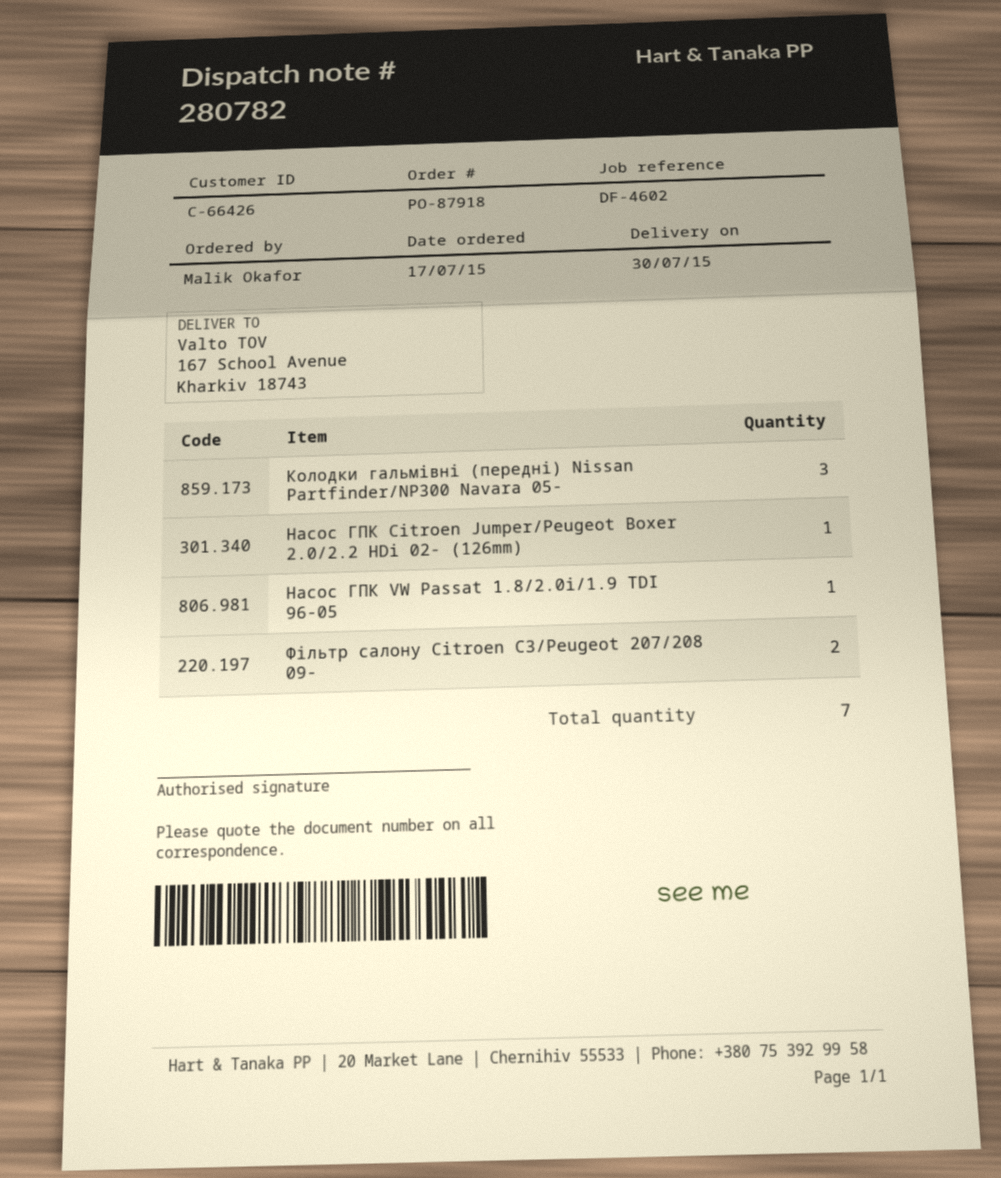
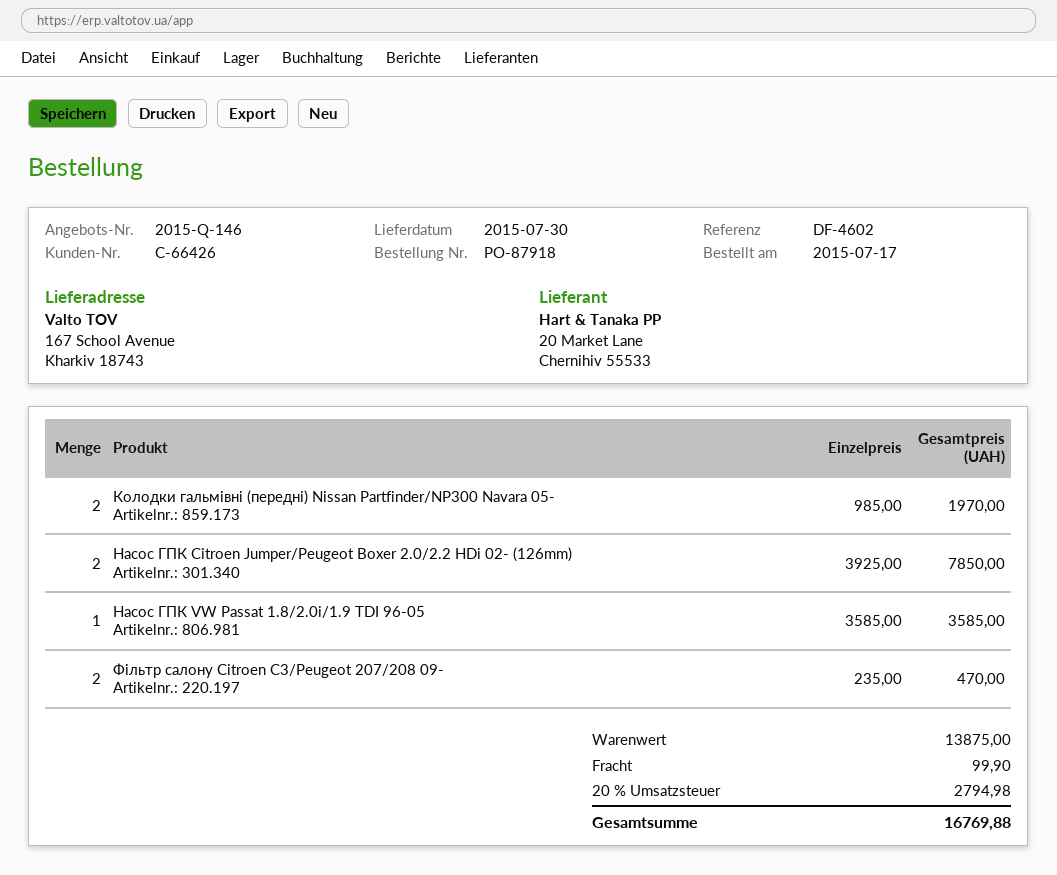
Колодки гальмівні (передні) Nissan Partfinder/NP300 Navara 05-: 3 -> 2
Насос ГПК Citroen Jumper/Peugeot Boxer 2.0/2.2 HDi 02- (126mm): 1 -> 2

